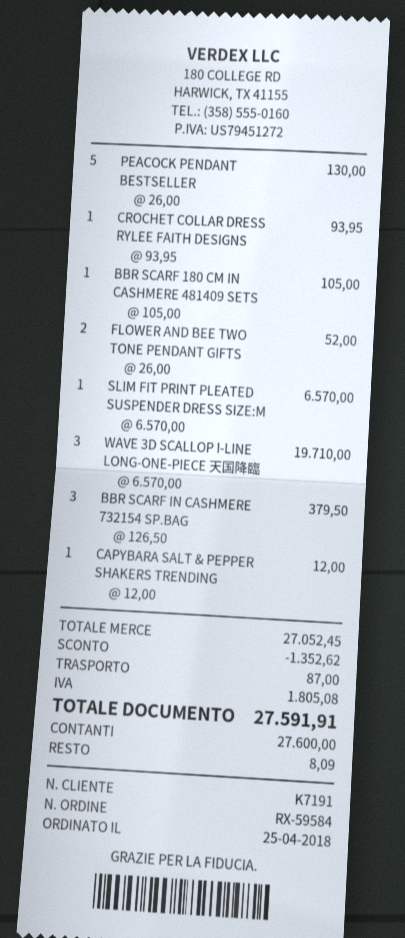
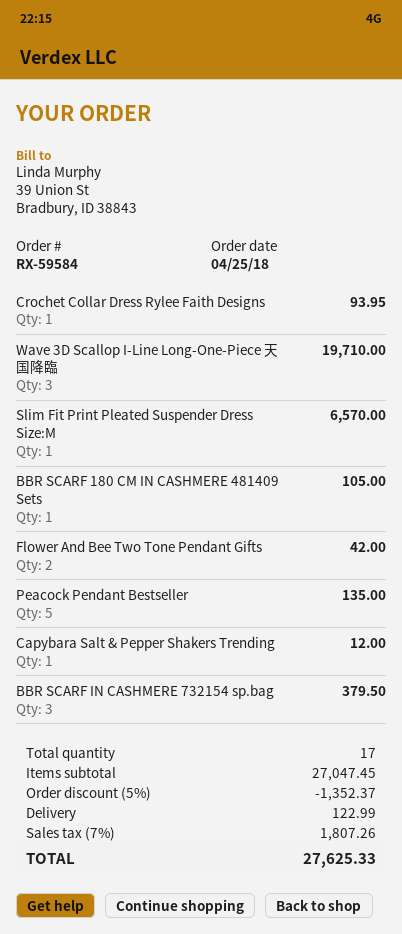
PEACOCK PENDANT BESTSELLER: 5 for 130.00 -> 5 for 135.00
FLOWER AND BEE TWO TONE PENDANT GIFTS: 2 for 52.00 -> 2 for 42.00
subtotal: 27052.45 -> 27047.45
discount: 1352.62 -> 1352.37
shipping: 87.00 -> 122.99
tax: 1805.08 -> 1807.26
total: 27591.91 -> 27625.33

